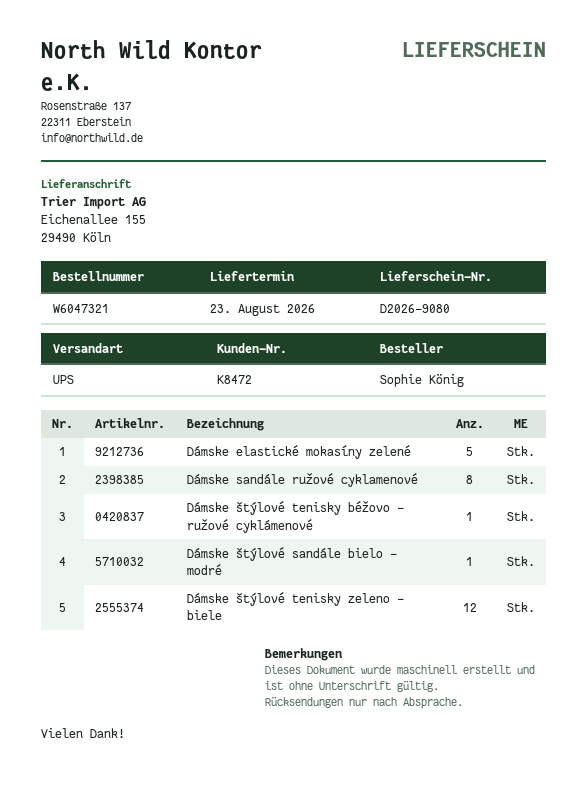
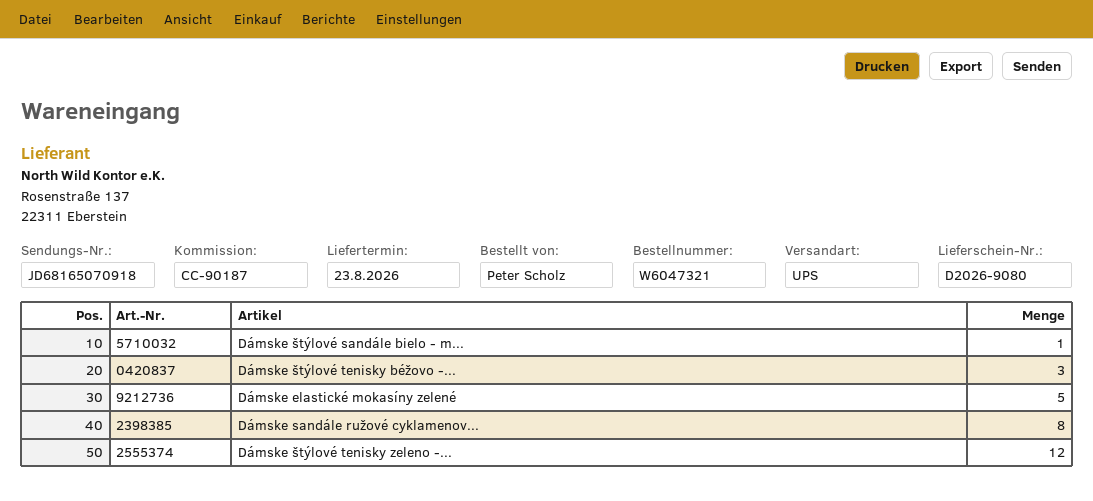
ordered by: Sophie König -> Peter Scholz
Dámske štýlové tenisky béžovo - ružové cyklámenové: 1 -> 3

